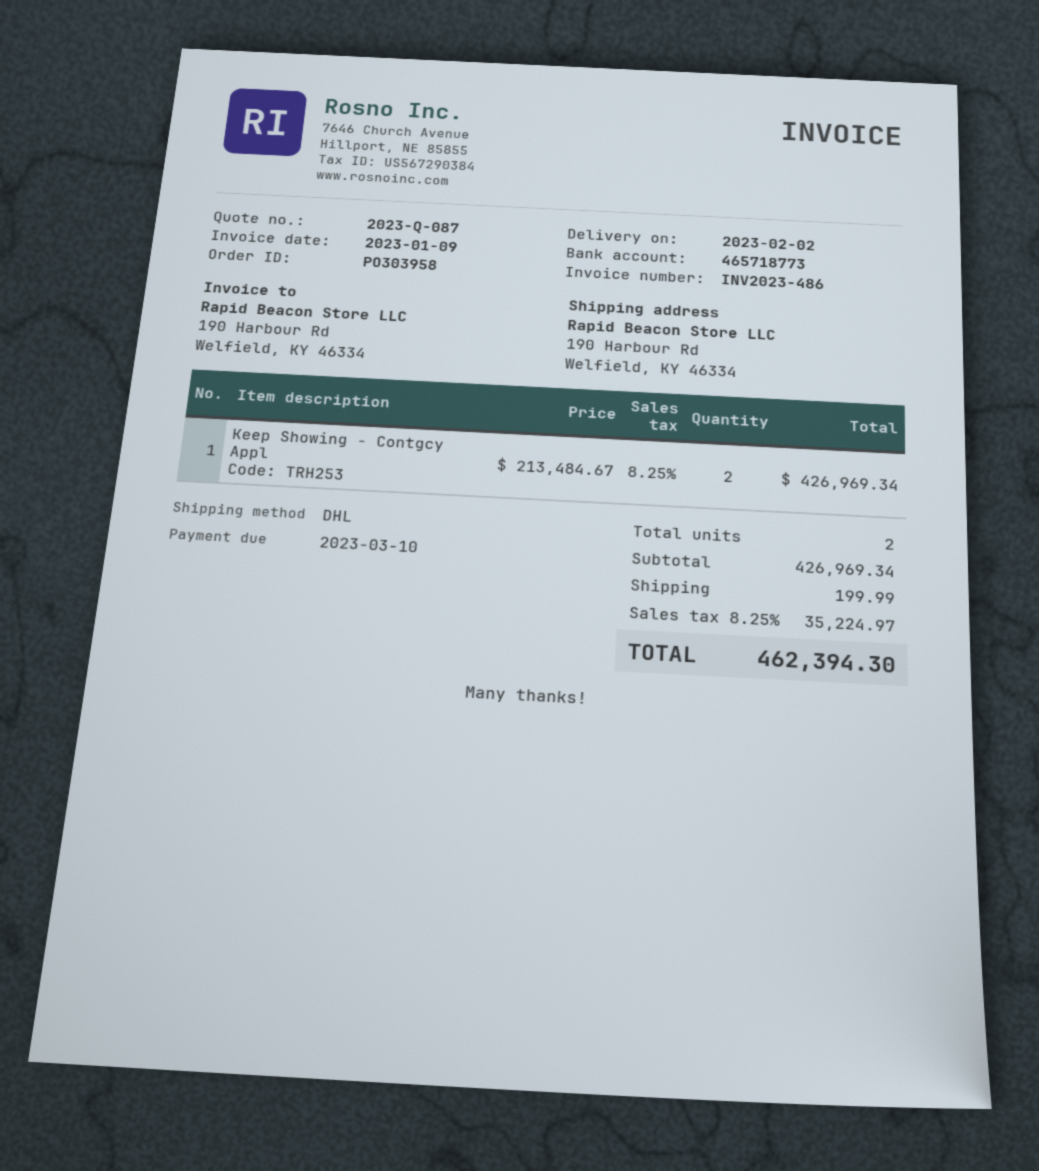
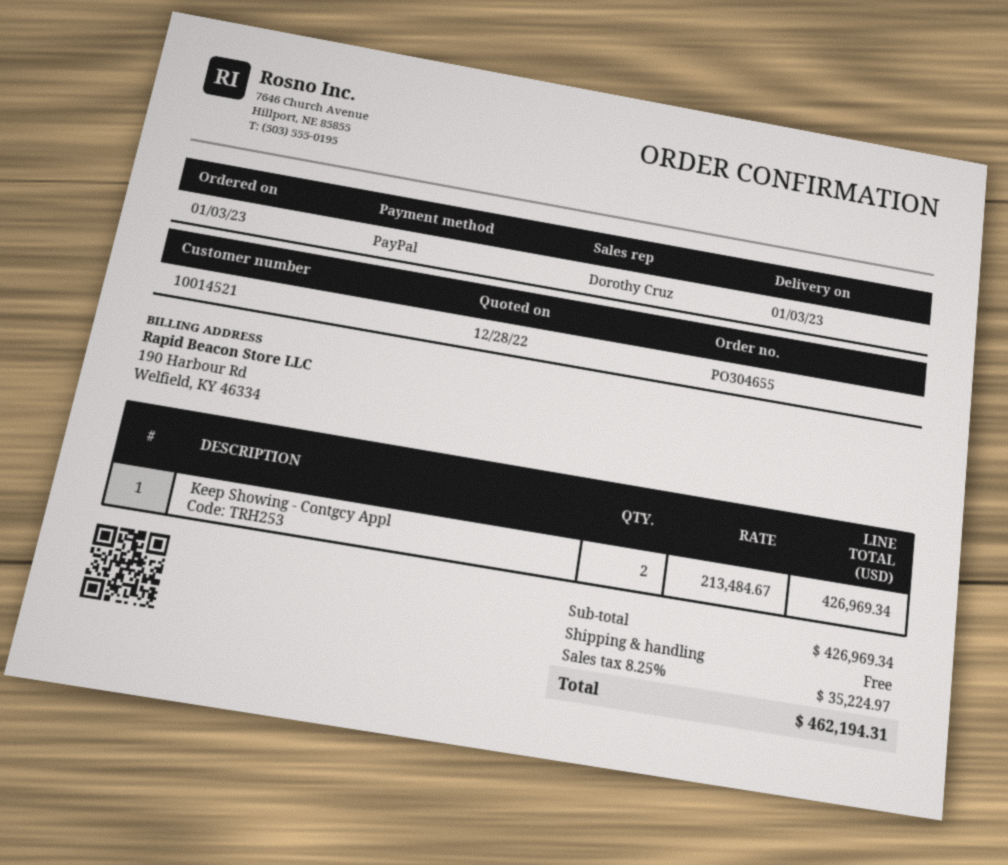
order number: PO303958 -> PO304655
delivery date: 2023-02-02 -> 2023-01-03
shipping: 199.99 -> 0.00
total: 462394.30 -> 462194.31

